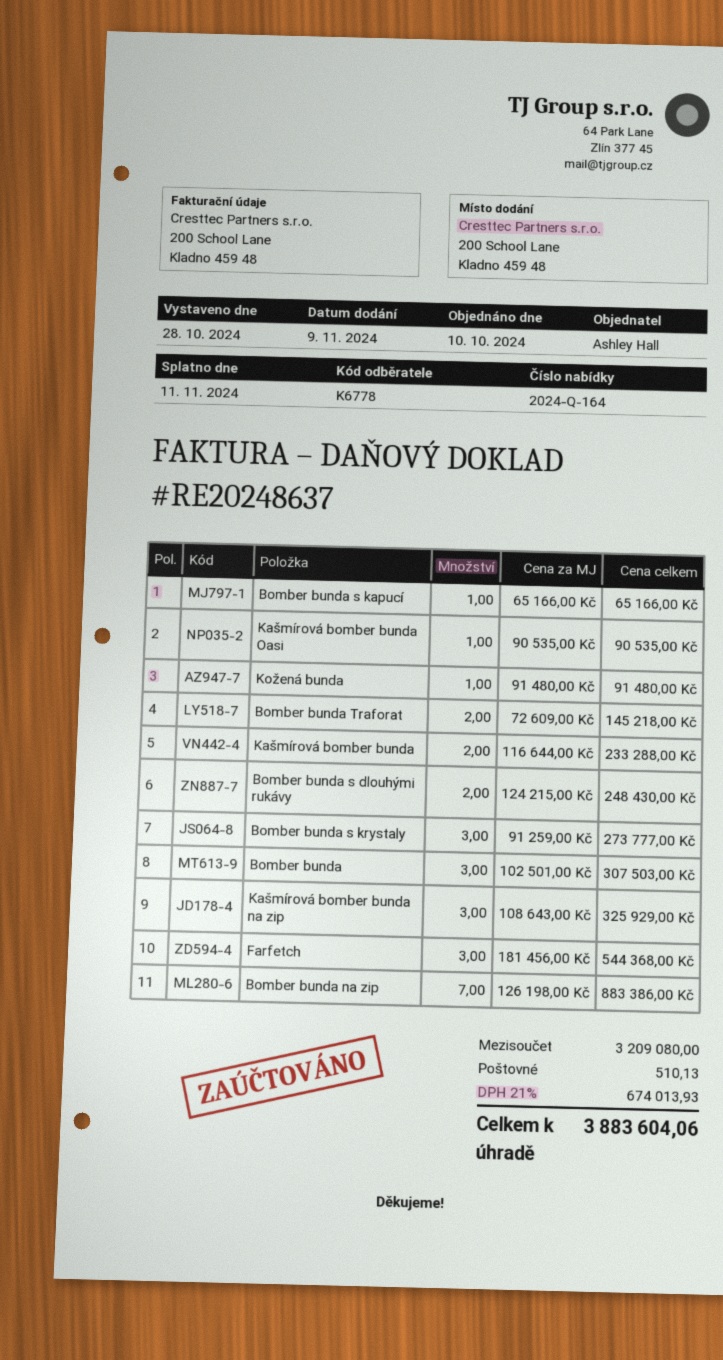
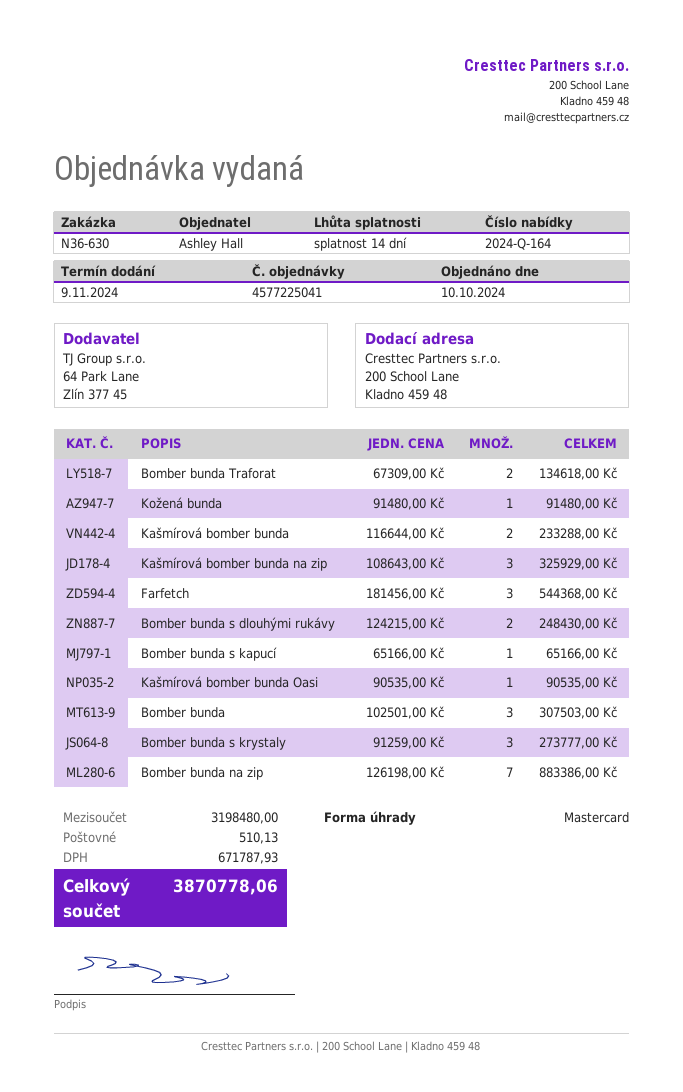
Bomber bunda Traforat: 2 x 72609.00 = 145218.00 -> 2 x 67309.00 = 134618.00
subtotal: 3209080.00 -> 3198480.00
tax: 674013.93 -> 671787.93
total: 3883604.06 -> 3870778.06

